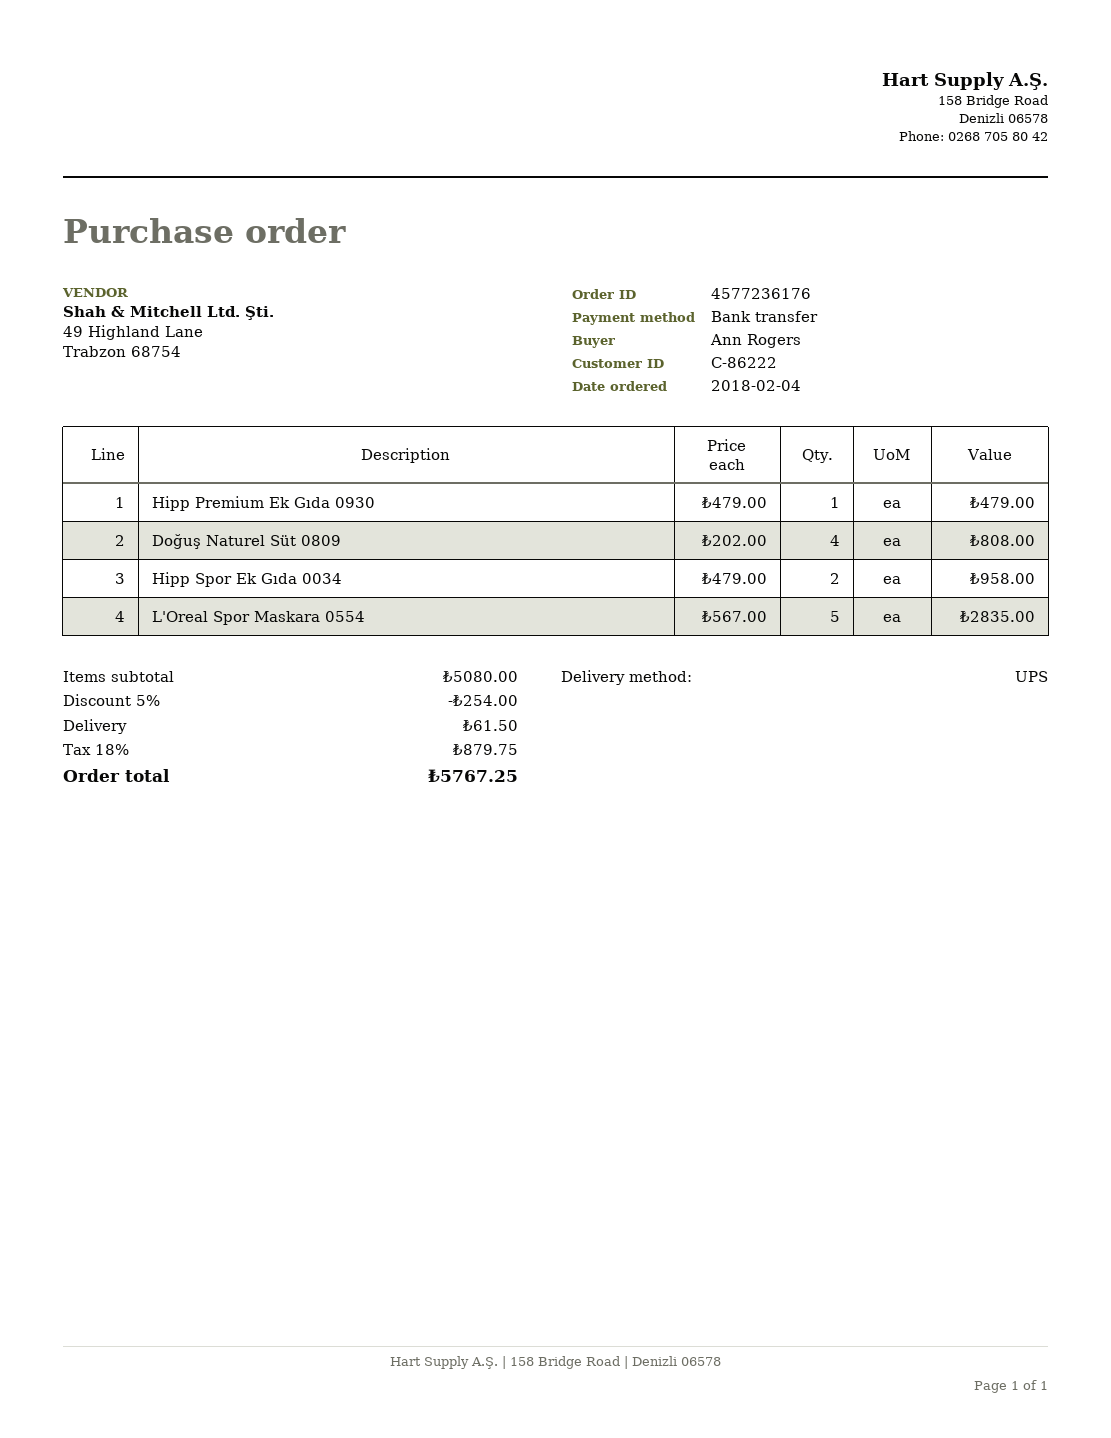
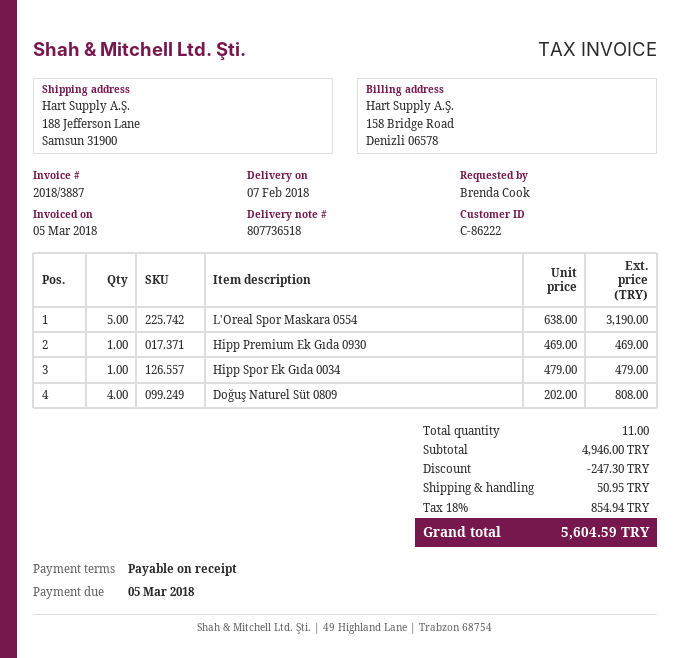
ordered by: Ann Rogers -> Brenda Cook
Hipp Premium Ek Gıda 0930: 1 x 479.00 = 479.00 -> 1 x 469.00 = 469.00
Hipp Spor Ek Gıda 0034: 2 x 479.00 = 958.00 -> 1 x 479.00 = 479.00
L'Oreal Spor Maskara 0554: 5 x 567.00 = 2835.00 -> 5 x 638.00 = 3190.00
subtotal: 5080.00 -> 4946.00
discount: 254.00 -> 247.30
shipping: 61.50 -> 50.95
tax: 18% = 879.75 -> 18% = 854.94
total: 5767.25 -> 5604.59

